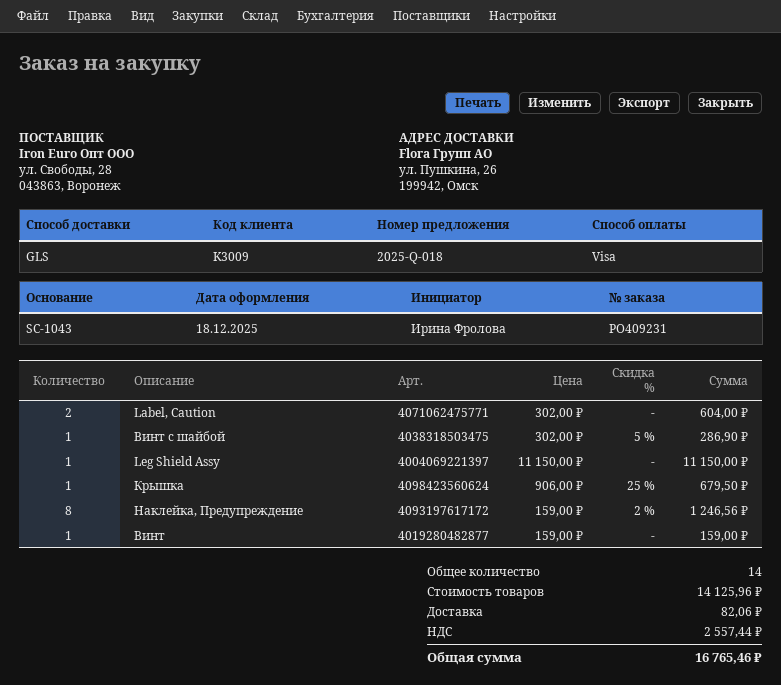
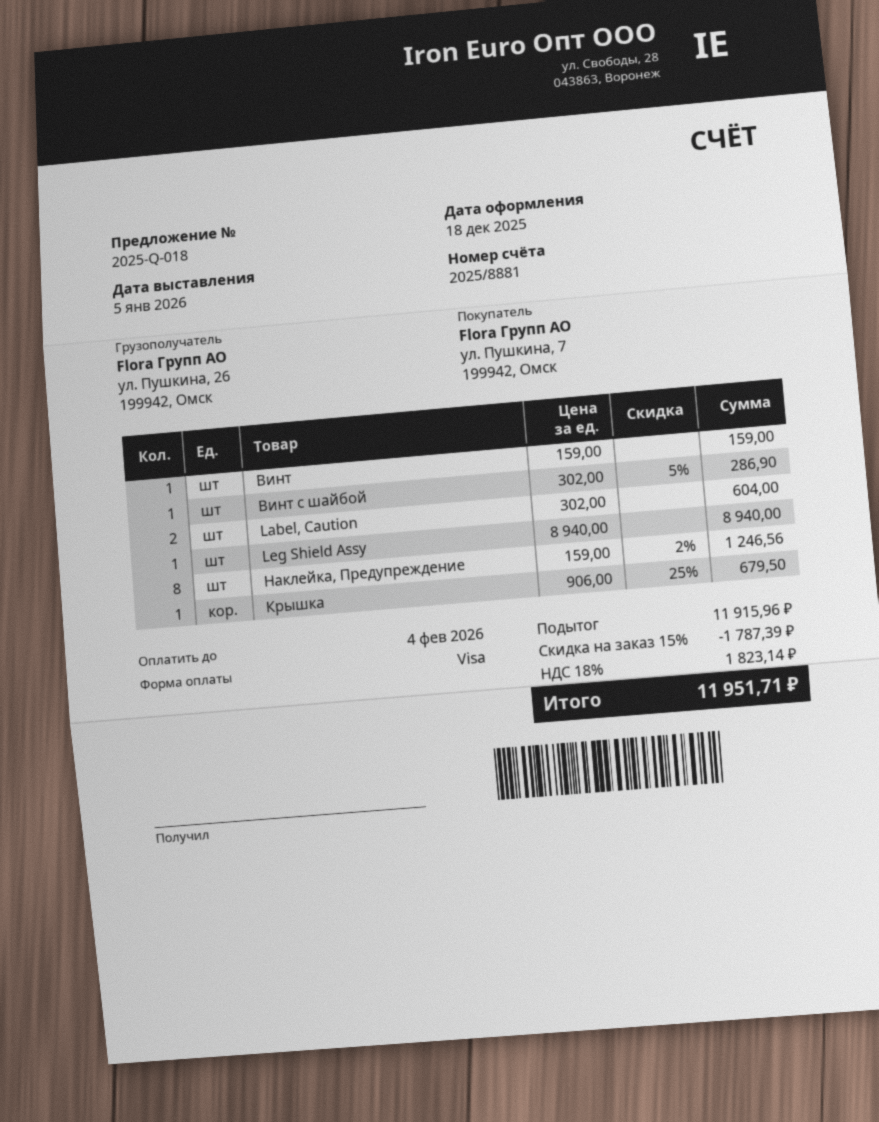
Leg Shield Assy: 1 x 11150.00 = 11150.00 -> 1 x 8940.00 = 8940.00
subtotal: 14125.96 -> 11915.96
discount: none -> 15% = 1787.39
shipping: 82.06 -> none
tax: 2557.44 -> 1823.14
total: 16765.46 -> 11951.71

